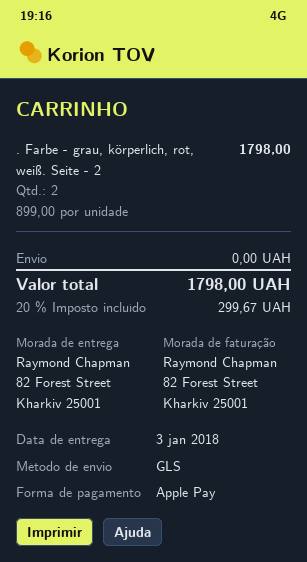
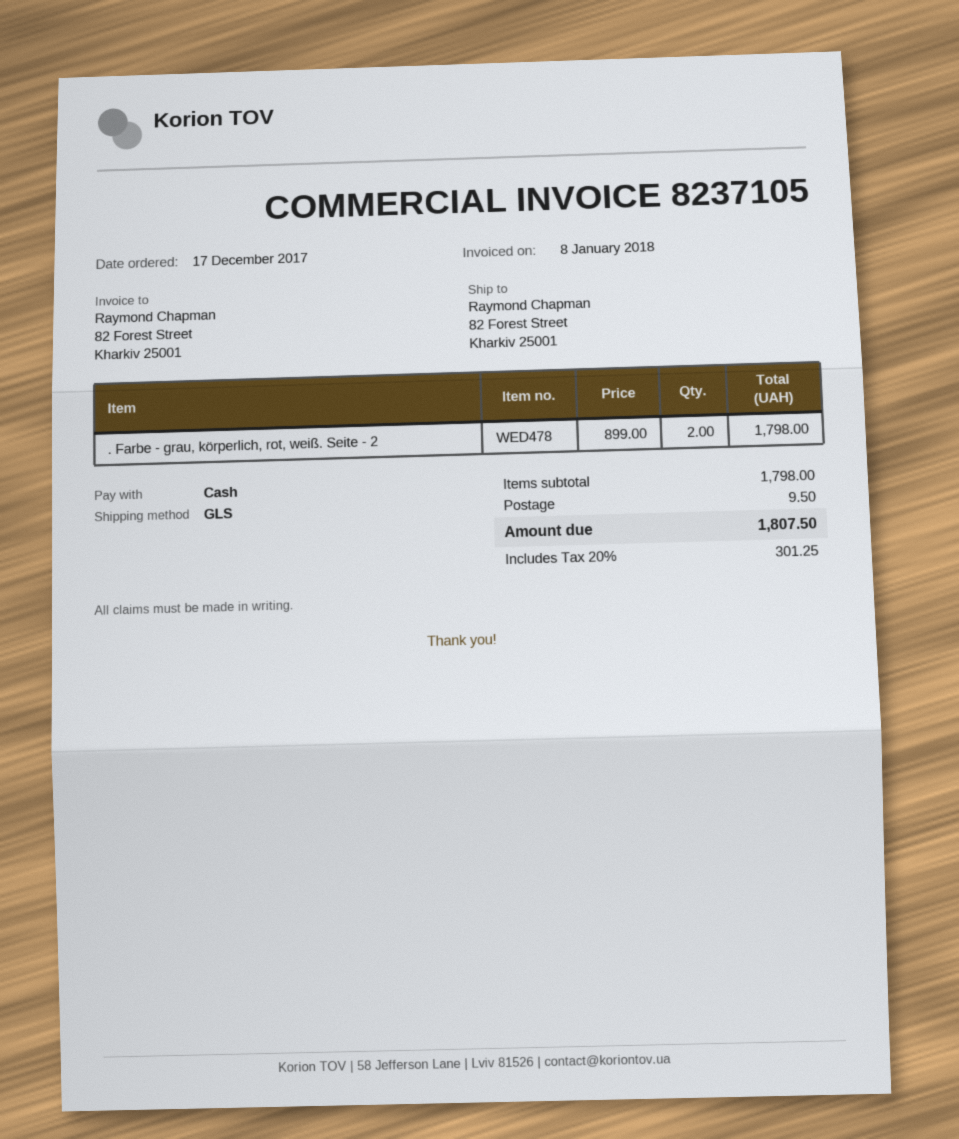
payment method: Apple Pay -> cash
shipping: 0.00 -> 9.50
tax: 20% = 299.67 -> 20% = 301.25
total: 1798.00 -> 1807.50

